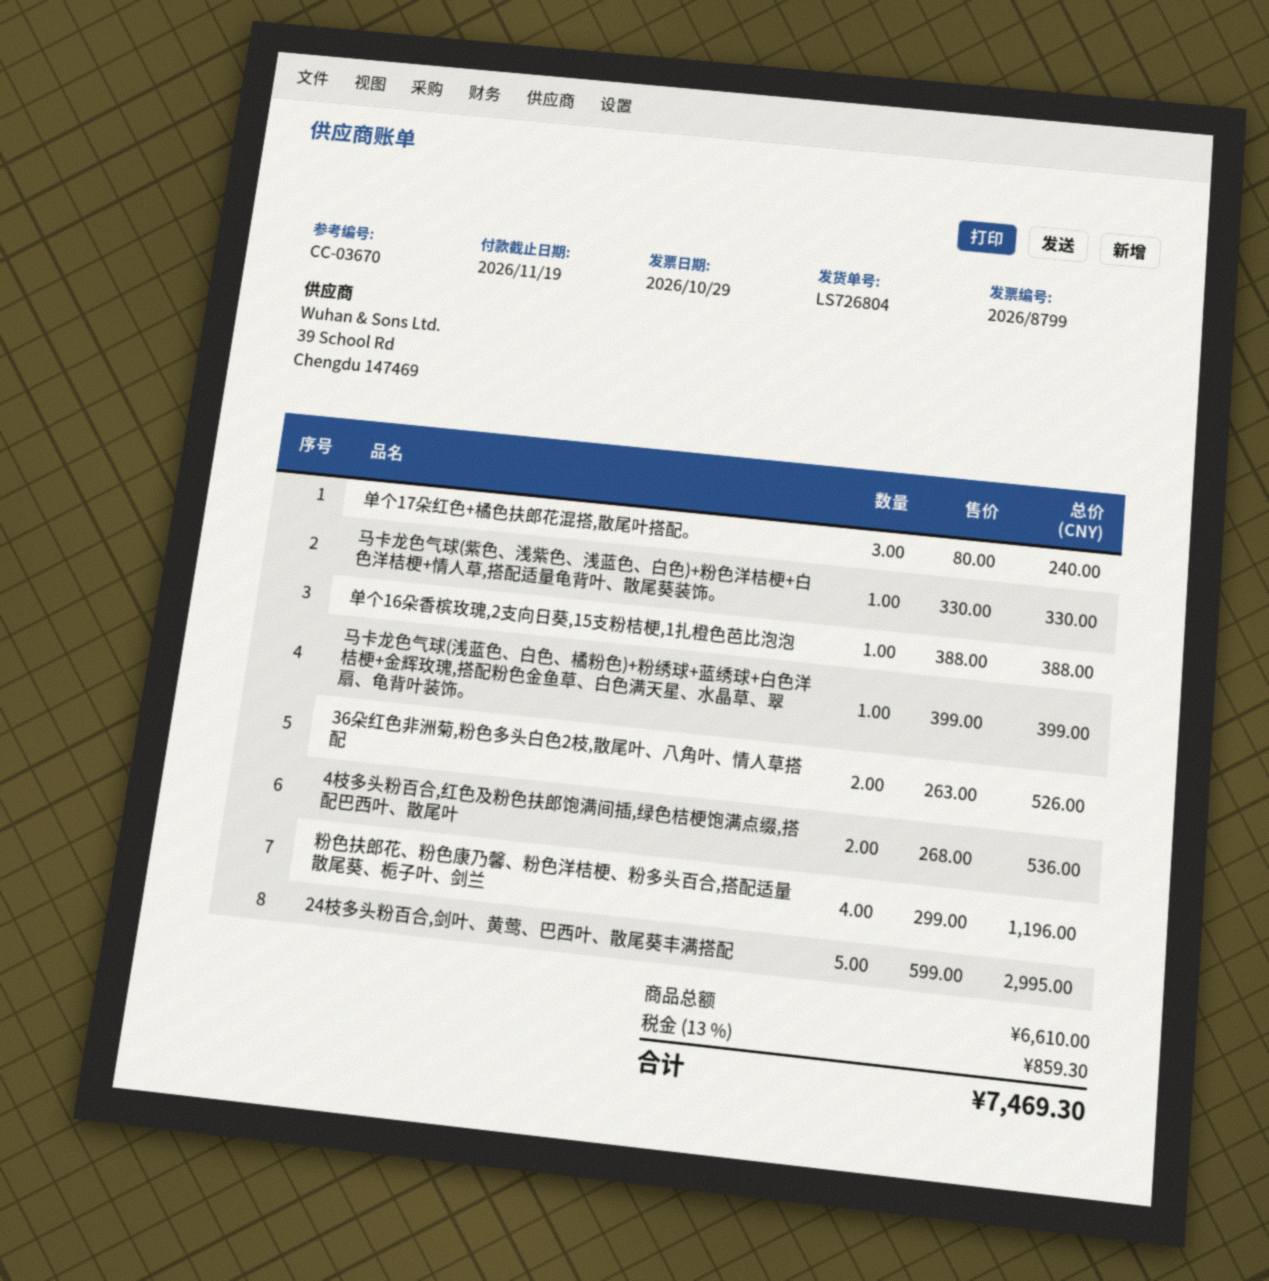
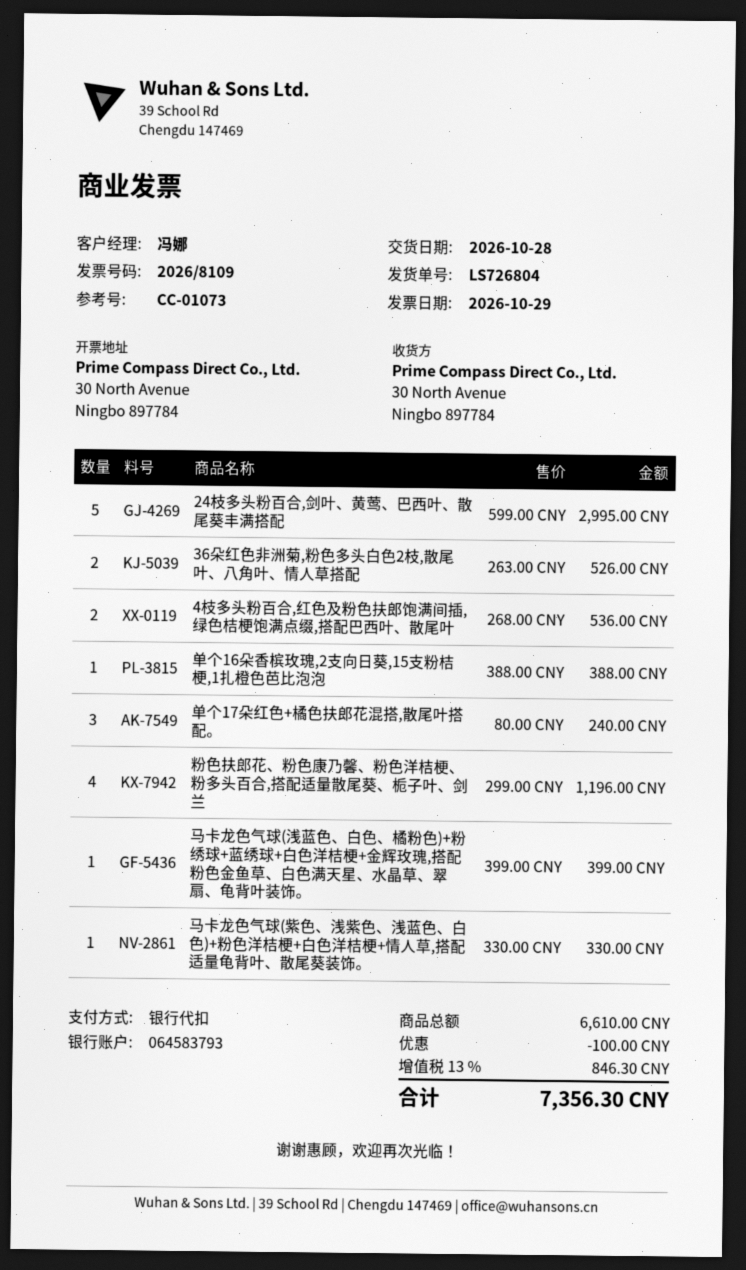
invoice number: 2026/8799 -> 2026/8109
reference: CC-03670 -> CC-01073
discount: none -> 100.00
tax: 13% = 859.30 -> 13% = 846.30
total: 7469.30 -> 7356.30

